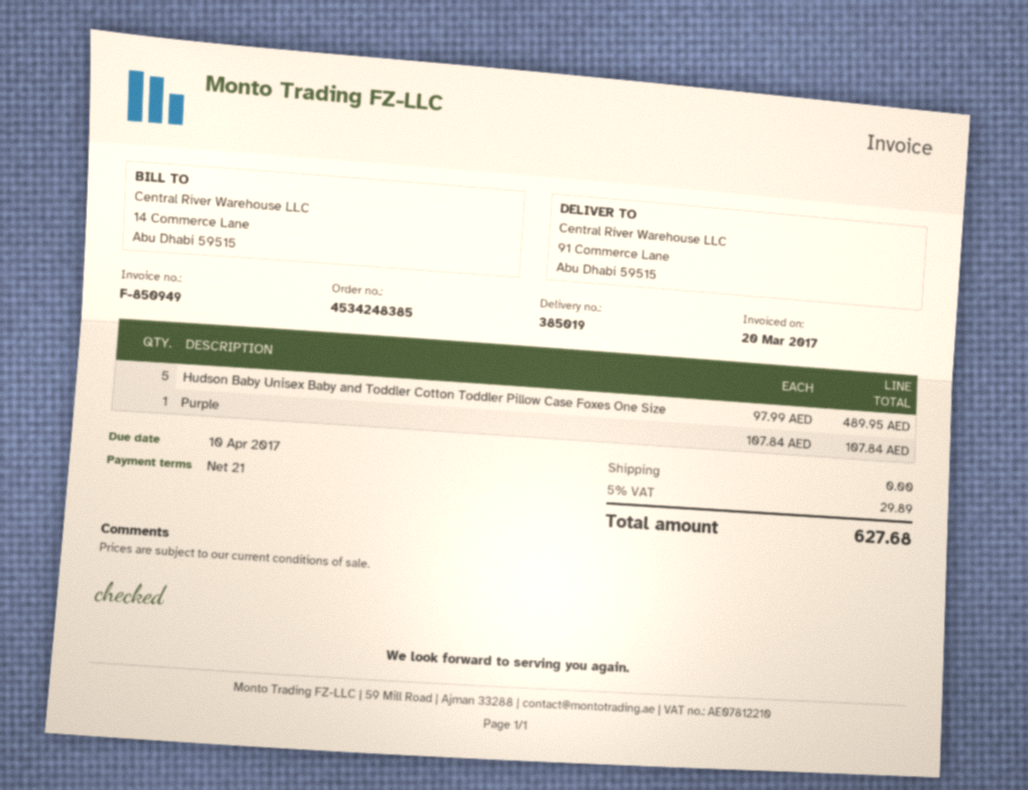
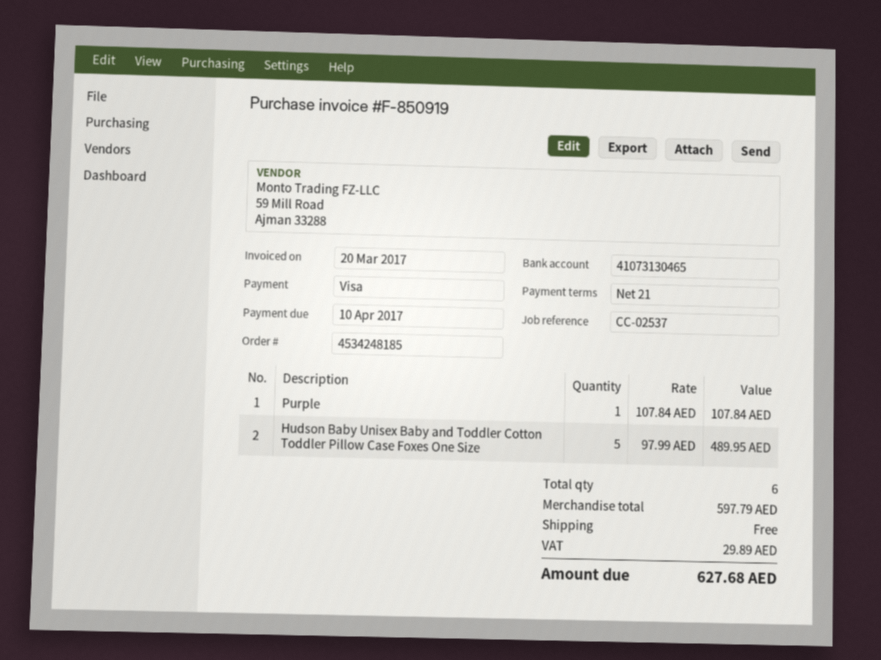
order number: 4534248385 -> 4534248185
invoice number: F-850949 -> F-850919

